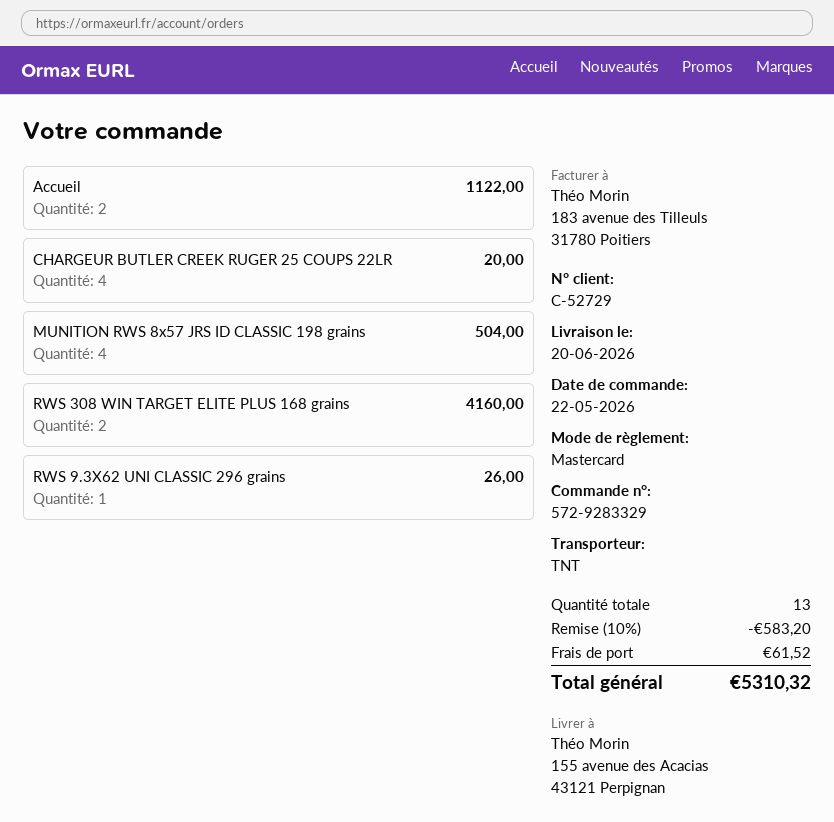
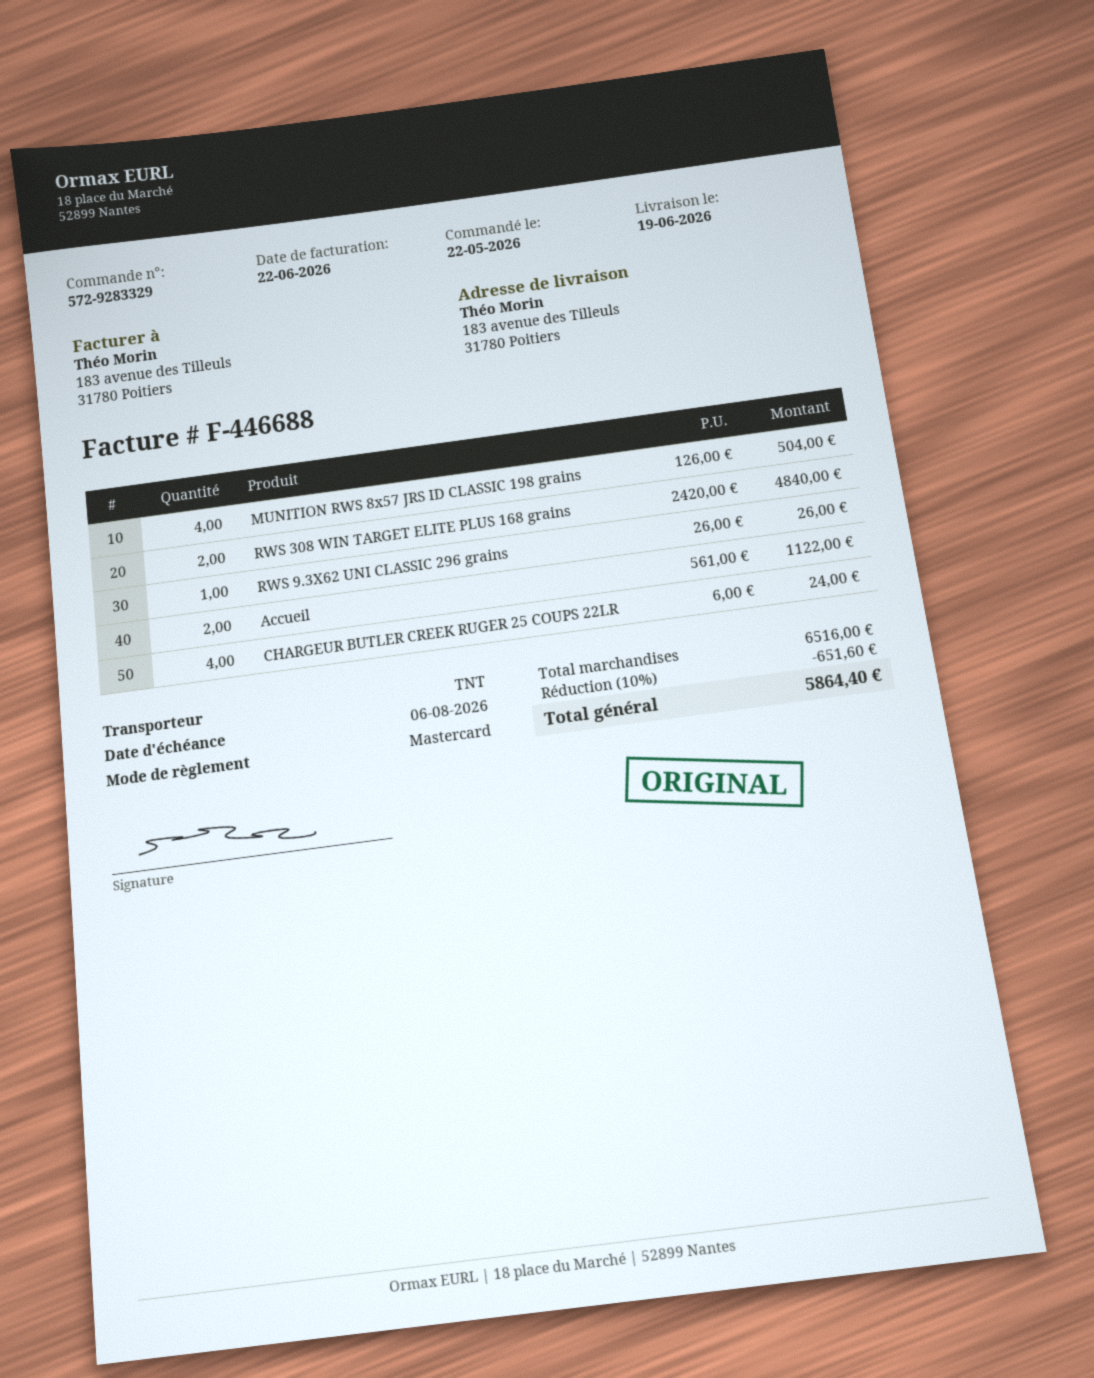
delivery date: 2026-06-20 -> 2026-06-19
ship to: 155 avenue des Acacias, 43121 Perpignan -> 183 avenue des Tilleuls, 31780 Poitiers
CHARGEUR BUTLER CREEK RUGER 25 COUPS 22LR: 4 for 20.00 -> 4 for 24.00
RWS 308 WIN TARGET ELITE PLUS 168 grains: 2 for 4160.00 -> 2 for 4840.00
discount: 10% = 583.20 -> 10% = 651.60
shipping: 61.52 -> none
total: 5310.32 -> 5864.40

